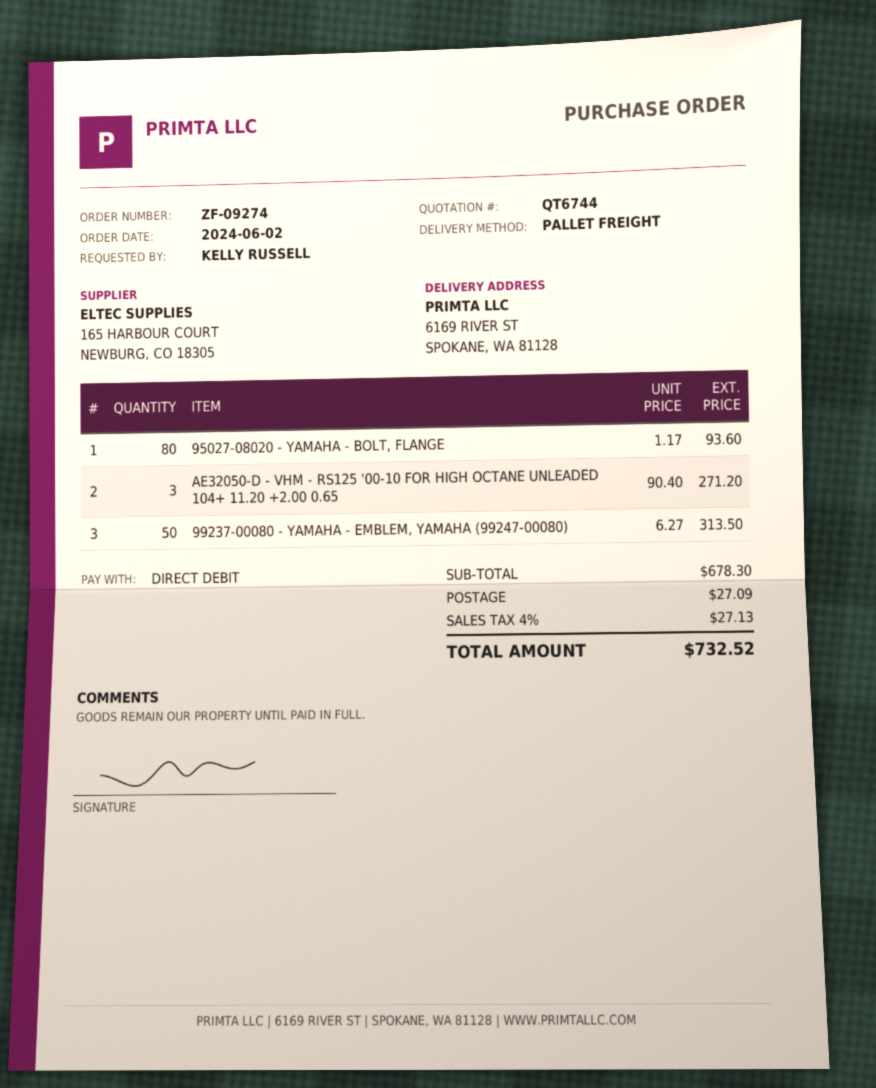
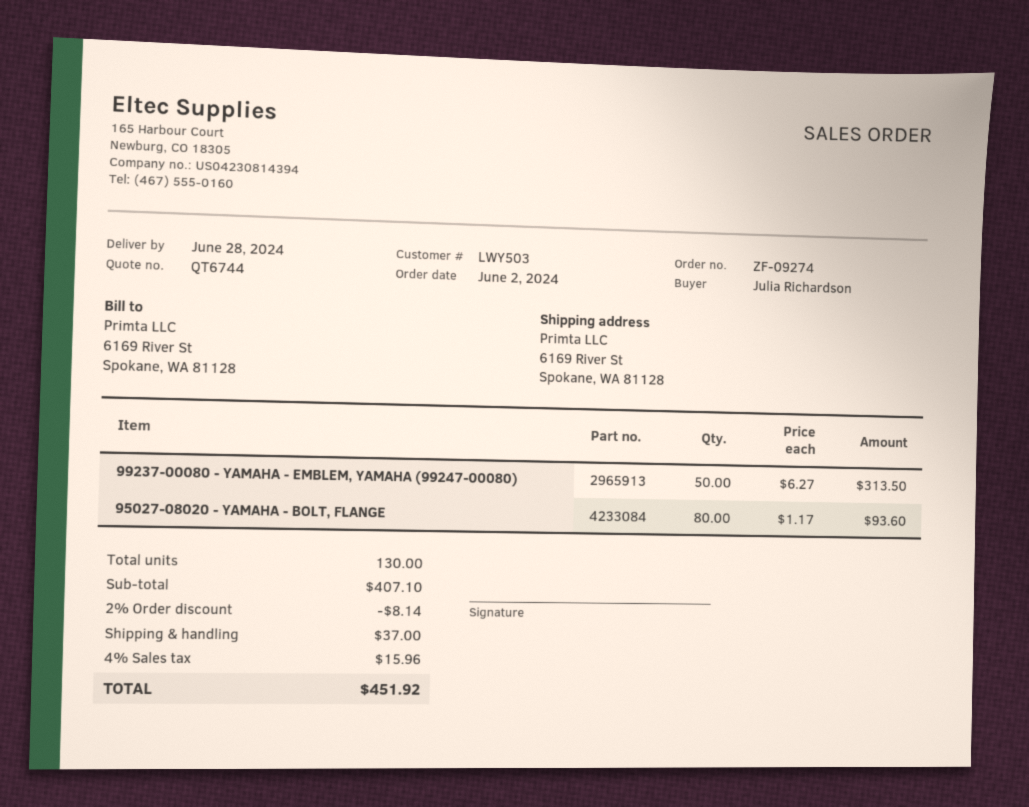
ordered by: KELLY RUSSELL -> Julia Richardson
AE32050-D - VHM - RS125 '00-10 FOR HIGH OCTANE UNLEADED 104+ 11.20 +2.00 0.65: 3 x 90.40 = 271.20 -> none
subtotal: 678.30 -> 407.10
discount: none -> 2% = 8.14
shipping: 27.09 -> 37.00
tax: 4% = 27.13 -> 4% = 15.96
total: 732.52 -> 451.92

